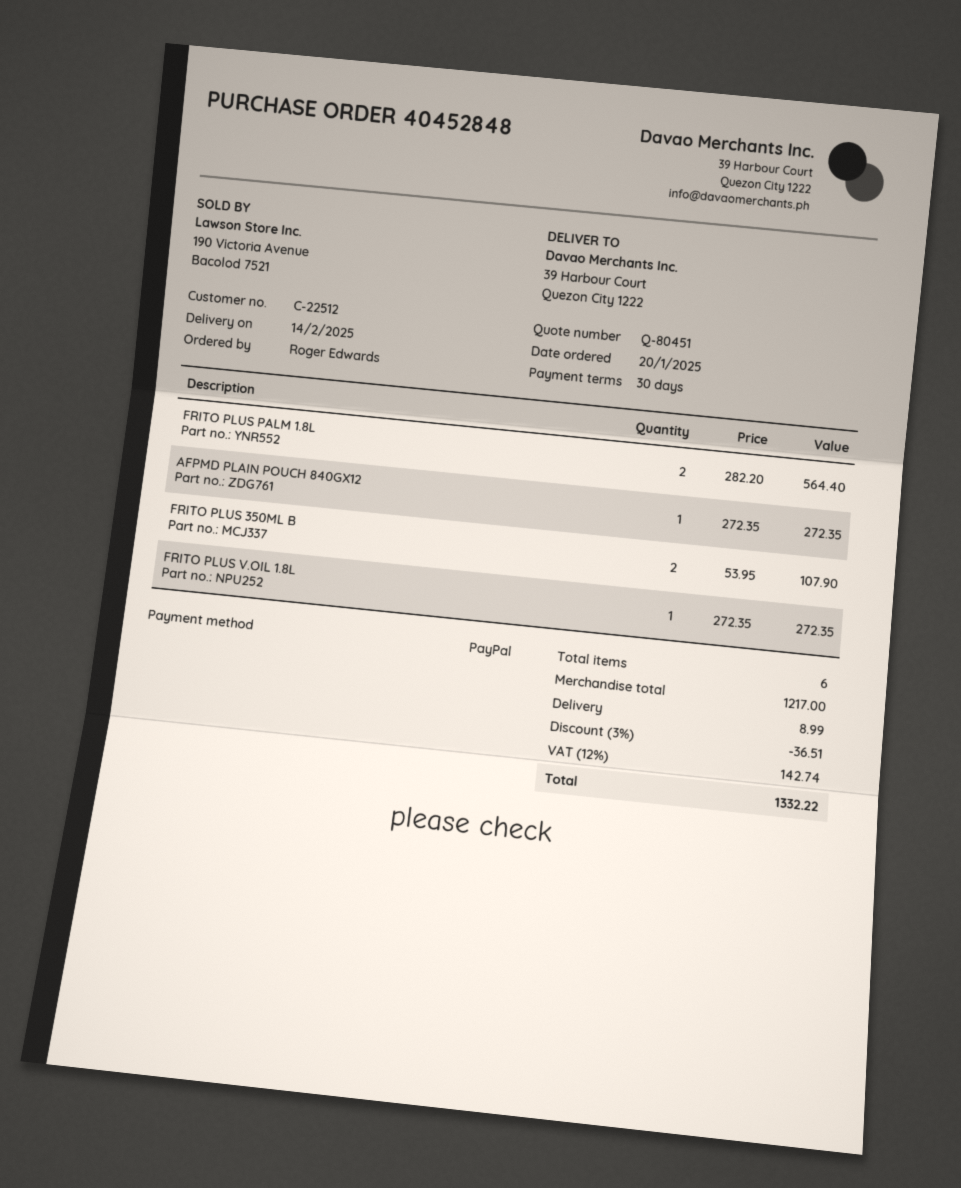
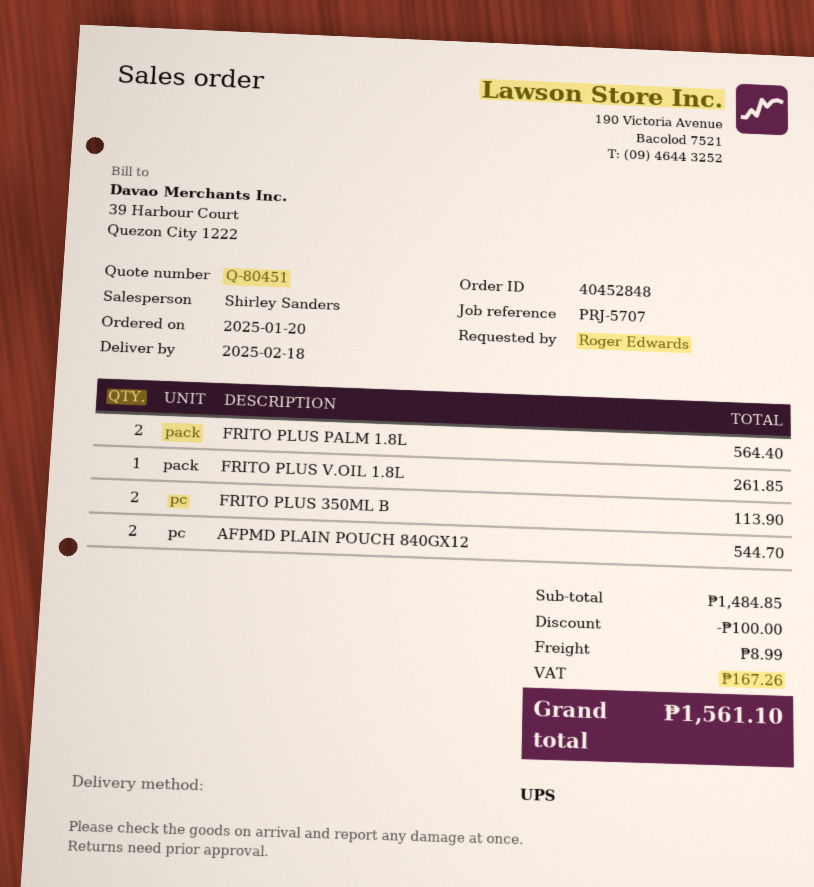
delivery date: 2025-02-14 -> 2025-02-18
AFPMD PLAIN POUCH 840GX12: 1 for 272.35 -> 2 for 544.70
FRITO PLUS 350ML B: 2 for 107.90 -> 2 for 113.90
FRITO PLUS V.OIL 1.8L: 1 for 272.35 -> 1 for 261.85
subtotal: 1217.00 -> 1484.85
discount: 36.51 -> 100.00
tax: 142.74 -> 167.26
total: 1332.22 -> 1561.10

